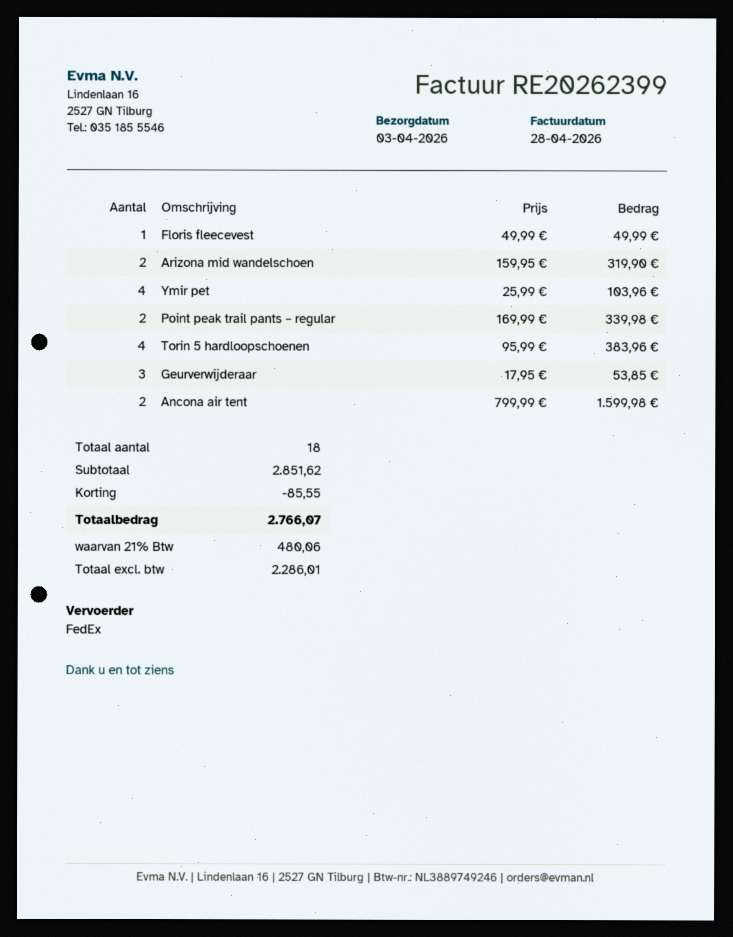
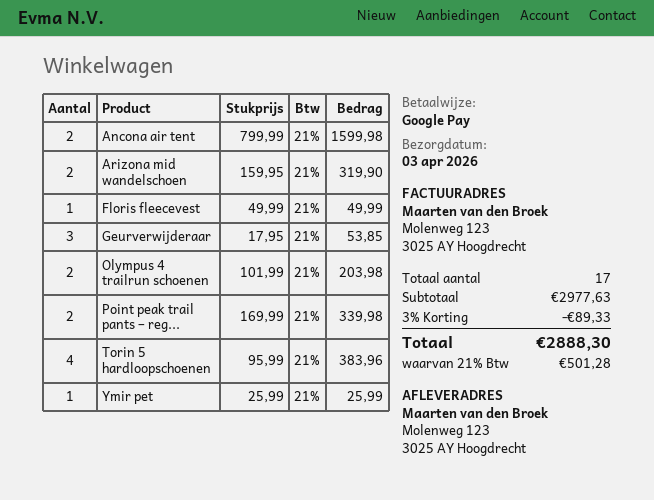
Ymir pet: 4 x 25.99 = 103.96 -> 1 x 25.99 = 25.99
Olympus 4 trailrun schoenen: none -> 2 x 101.99 = 203.98
total quantity: 18 -> 17
subtotal: 2851.62 -> 2977.63
discount: 85.55 -> 89.33
tax: 21% = 480.06 -> 21% = 501.28
total: 2766.07 -> 2888.30

